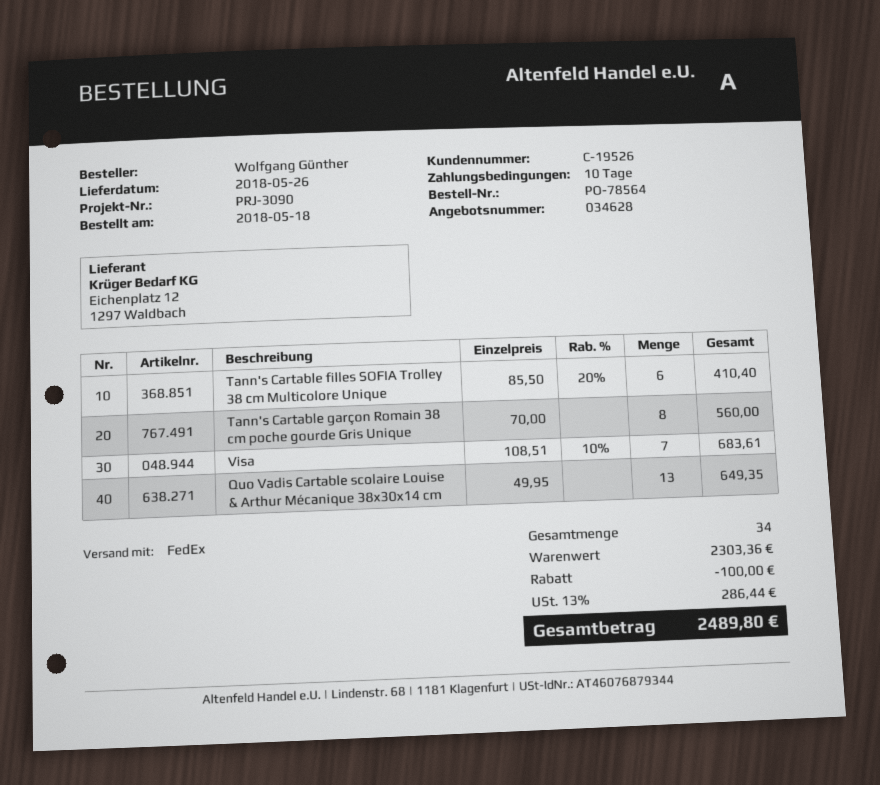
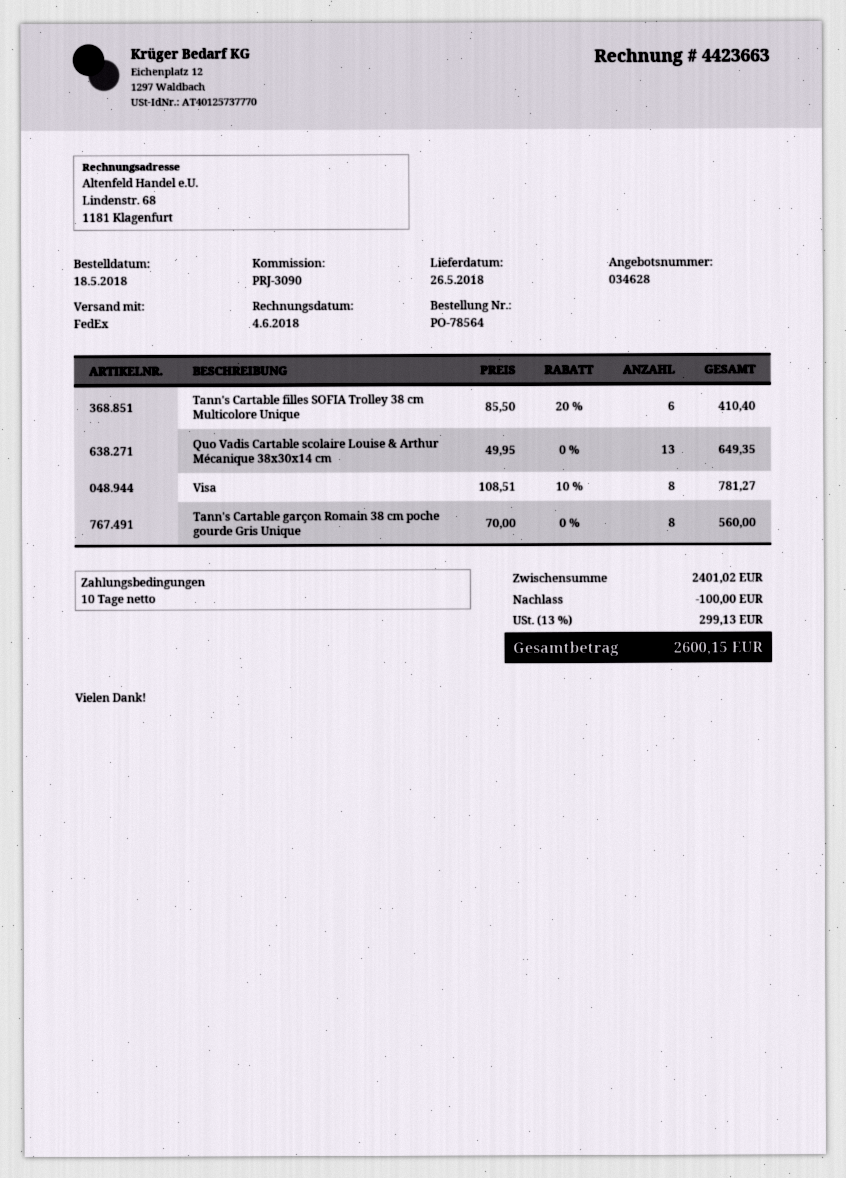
Visa: 7 x 108.51 - 10% = 683.61 -> 8 x 108.51 - 10% = 781.27
subtotal: 2303.36 -> 2401.02
tax: 13% = 286.44 -> 13% = 299.13
total: 2489.80 -> 2600.15

